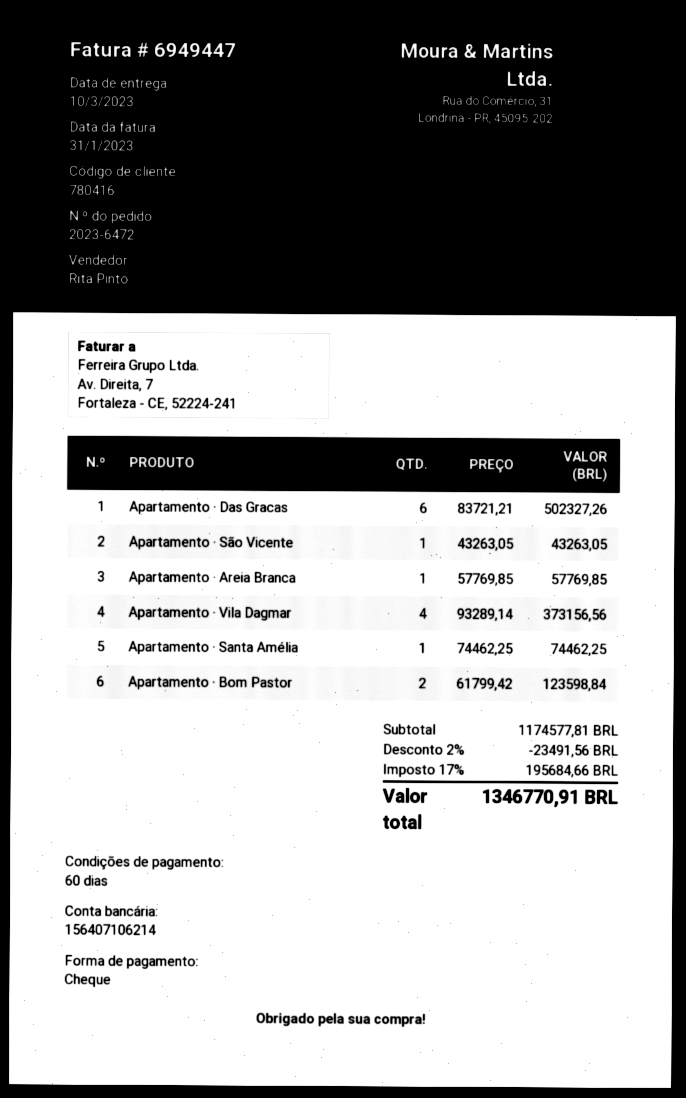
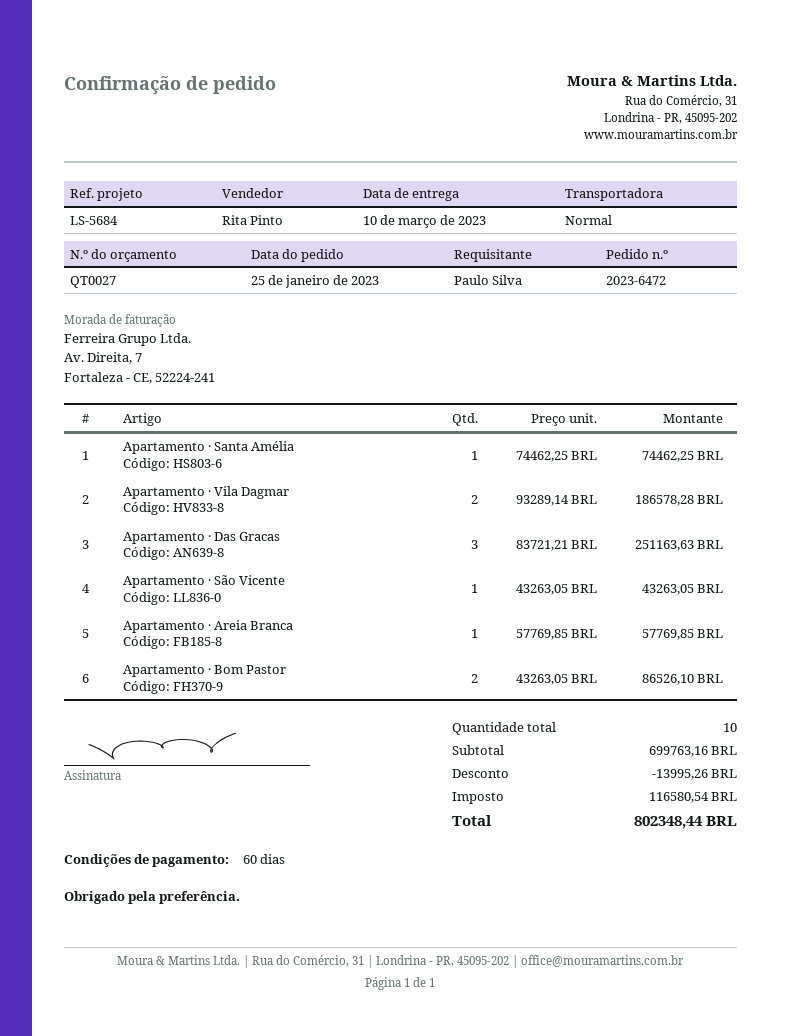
Apartamento · Das Gracas: 6 x 83721.21 = 502327.26 -> 3 x 83721.21 = 251163.63
Apartamento · Vila Dagmar: 4 x 93289.14 = 373156.56 -> 2 x 93289.14 = 186578.28
Apartamento · Bom Pastor: 2 x 61799.42 = 123598.84 -> 2 x 43263.05 = 86526.10
subtotal: 1174577.81 -> 699763.16
discount: 23491.56 -> 13995.26
tax: 195684.66 -> 116580.54
total: 1346770.91 -> 802348.44

